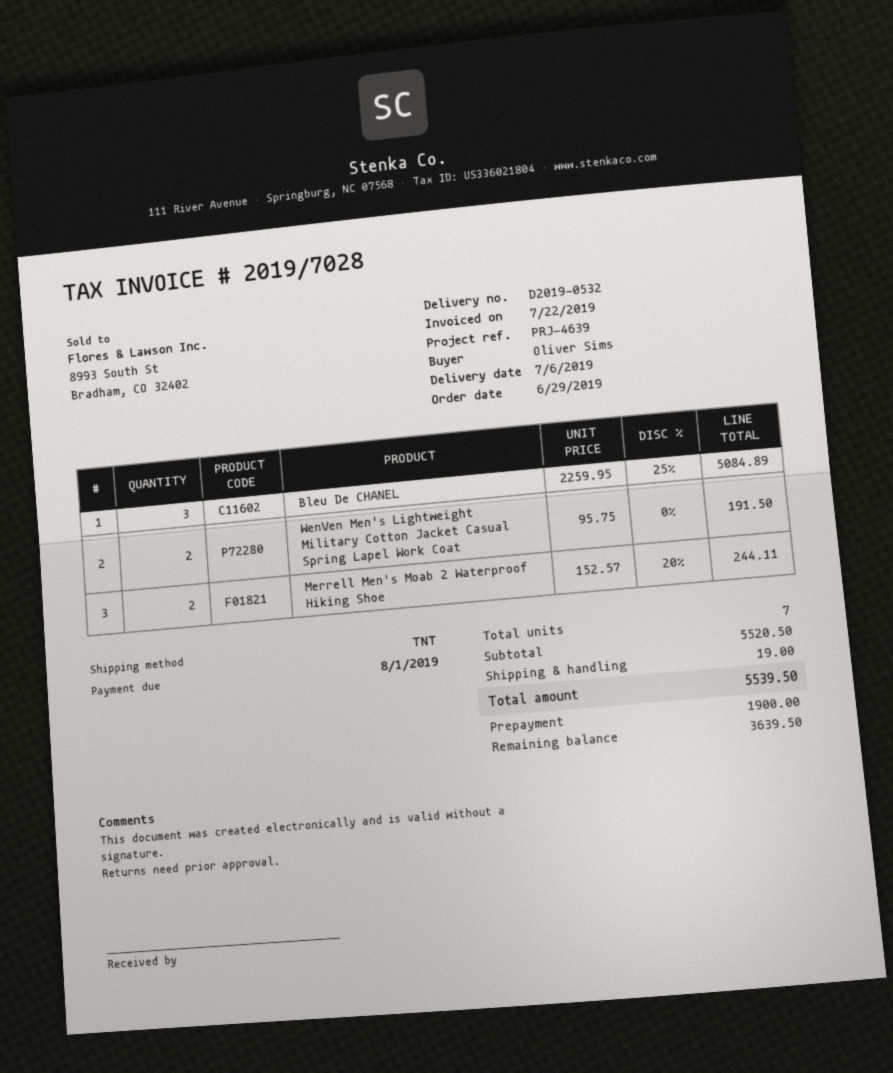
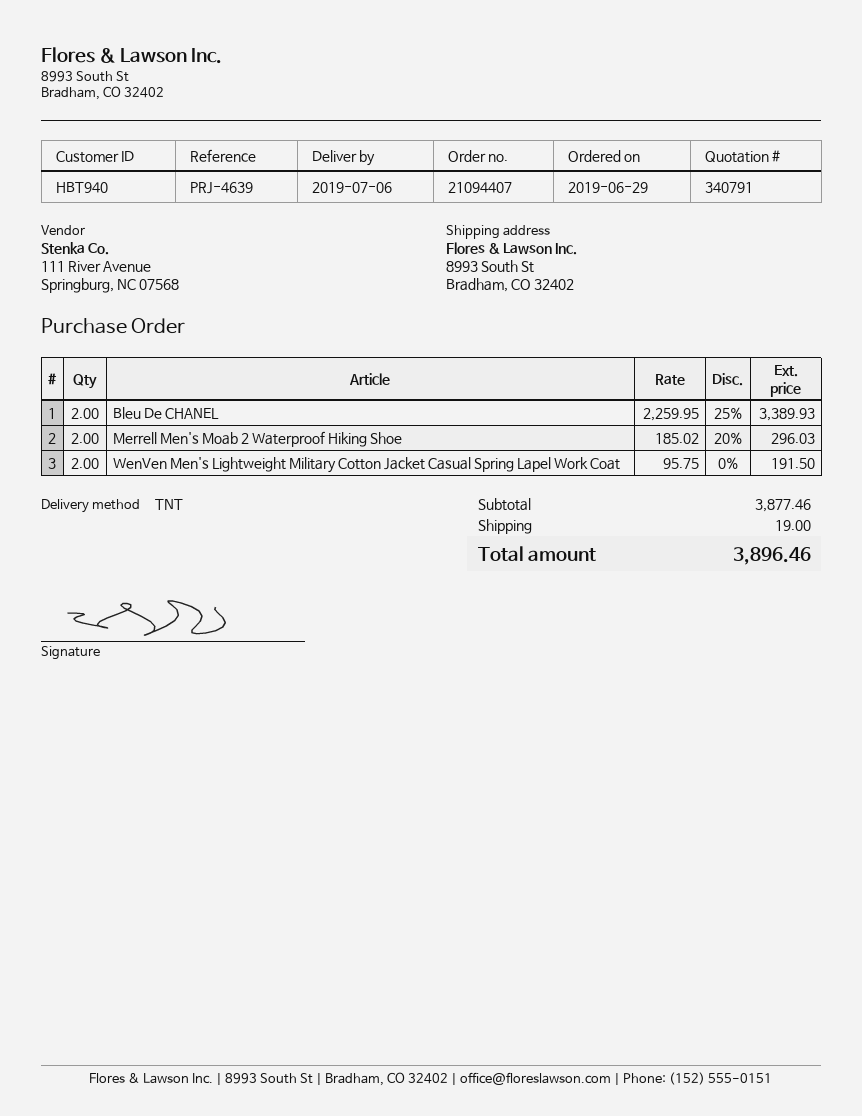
Bleu De CHANEL: 3 x 2259.95 - 25% = 5084.89 -> 2 x 2259.95 - 25% = 3389.93
Merrell Men's Moab 2 Waterproof Hiking Shoe: 2 x 152.57 - 20% = 244.11 -> 2 x 185.02 - 20% = 296.03
subtotal: 5520.50 -> 3877.46
total: 5539.50 -> 3896.46

